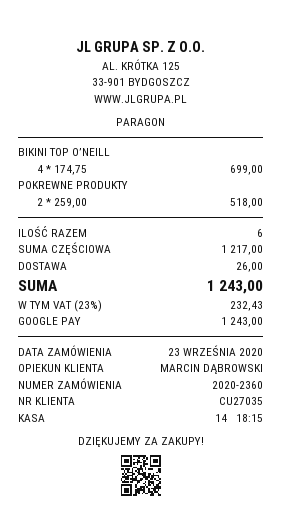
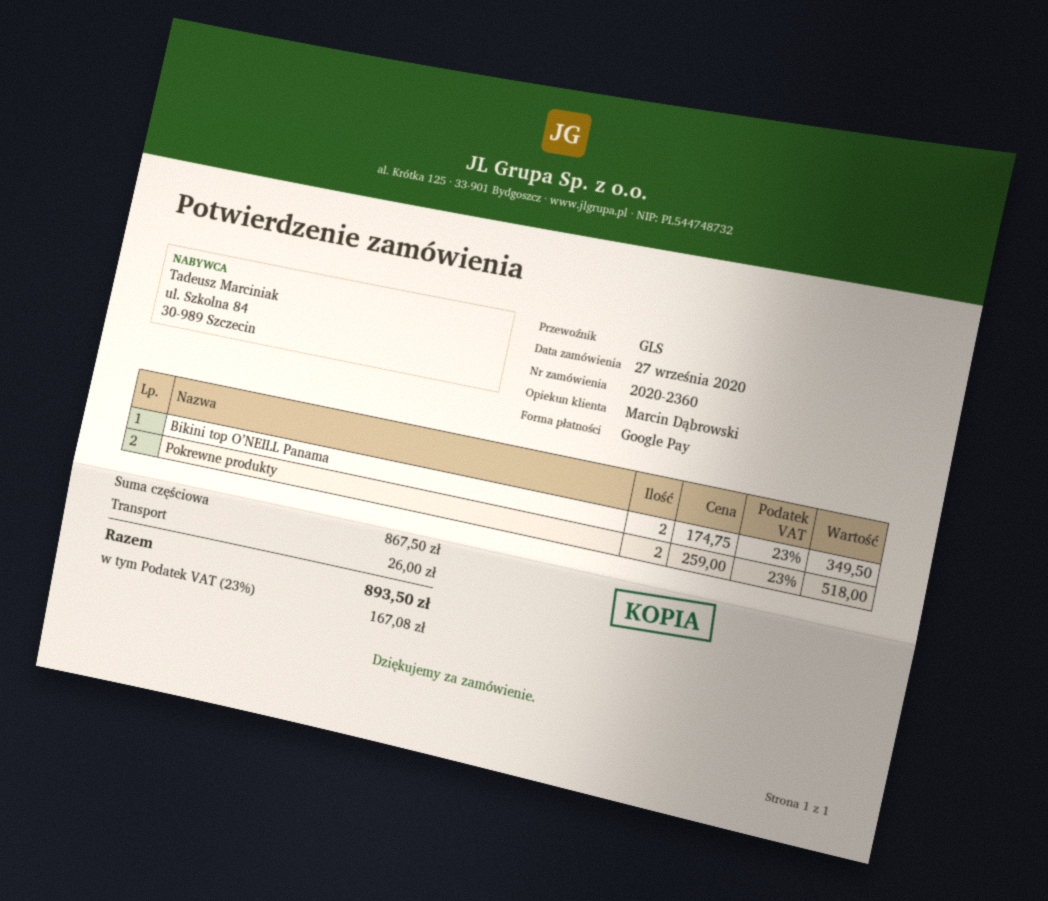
order date: 2020-09-23 -> 2020-09-27
BIKINI TOP O’NEILL: 4 x 174.75 = 699.00 -> 2 x 174.75 = 349.50
subtotal: 1217.00 -> 867.50
tax: 23% = 232.43 -> 23% = 167.08
total: 1243.00 -> 893.50

